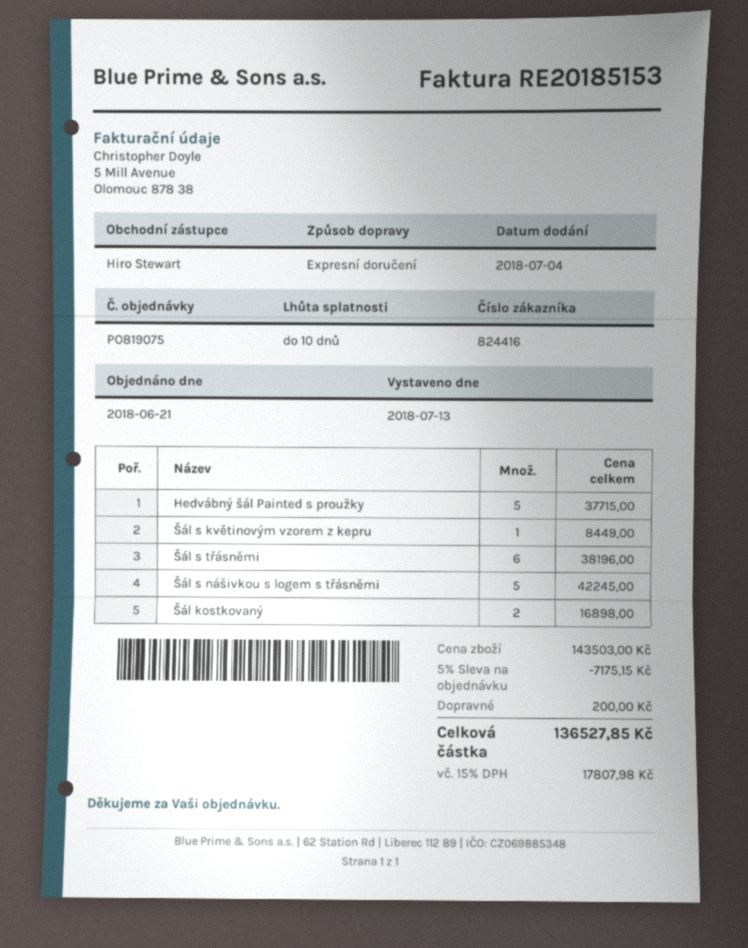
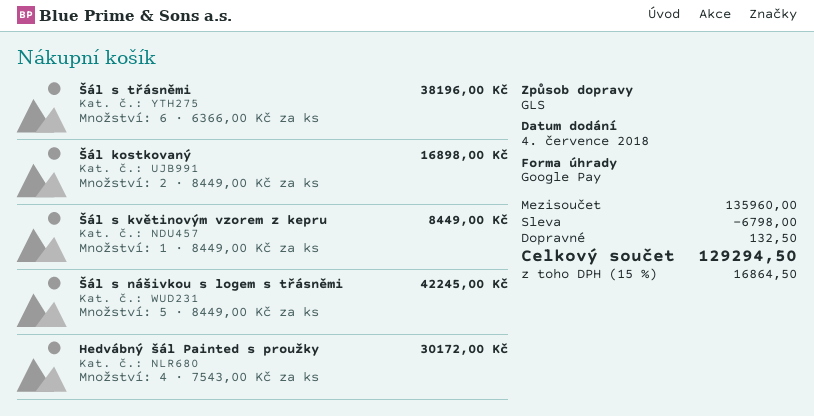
shipping method: express -> GLS
Hedvábný šál Painted s proužky: 5 for 37715.00 -> 4 for 30172.00
subtotal: 143503.00 -> 135960.00
discount: 7175.15 -> 6798.00
shipping: 200.00 -> 132.50
tax: 15% = 17807.98 -> 15% = 16864.50
total: 136527.85 -> 129294.50

